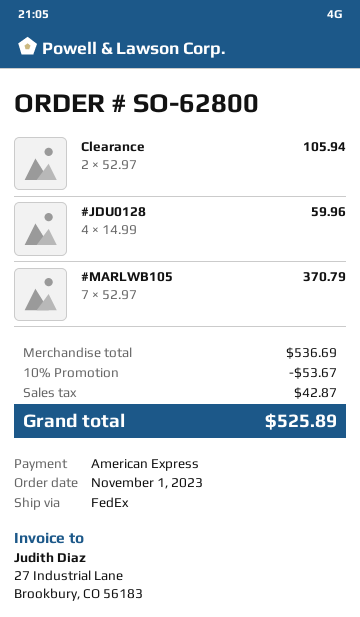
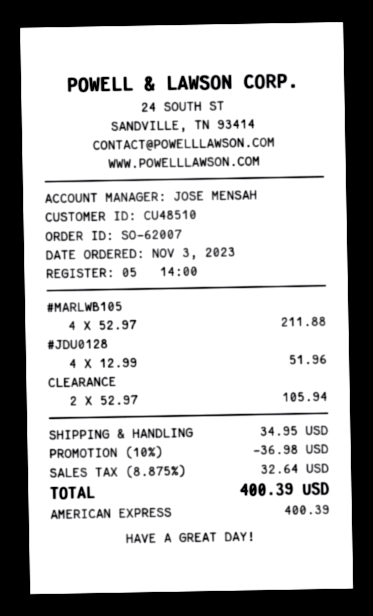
order number: SO-62800 -> SO-62007
order date: 2023-11-01 -> 2023-11-03
#JDU0128: 4 x 14.99 = 59.96 -> 4 x 12.99 = 51.96
#MARLWB105: 7 x 52.97 = 370.79 -> 4 x 52.97 = 211.88
discount: 10% = 53.67 -> 10% = 36.98
shipping: none -> 34.95
tax: 42.87 -> 32.64
total: 525.89 -> 400.39

